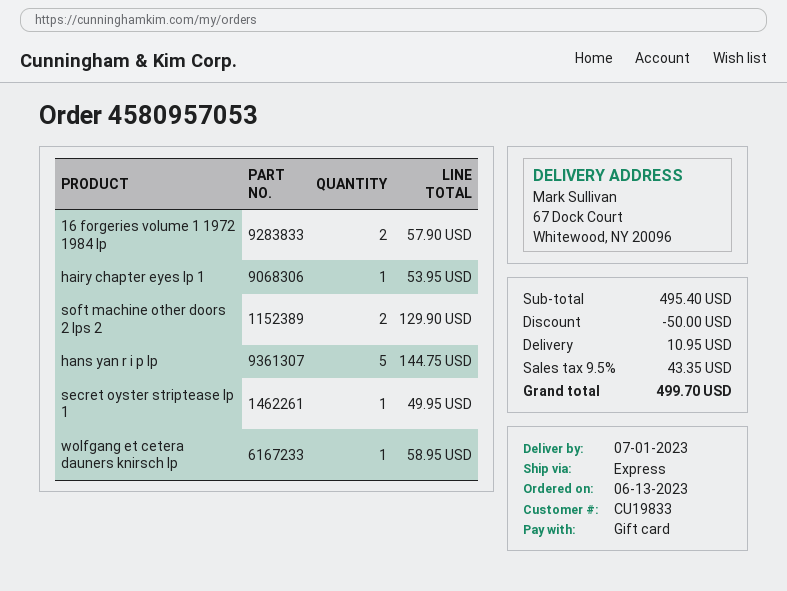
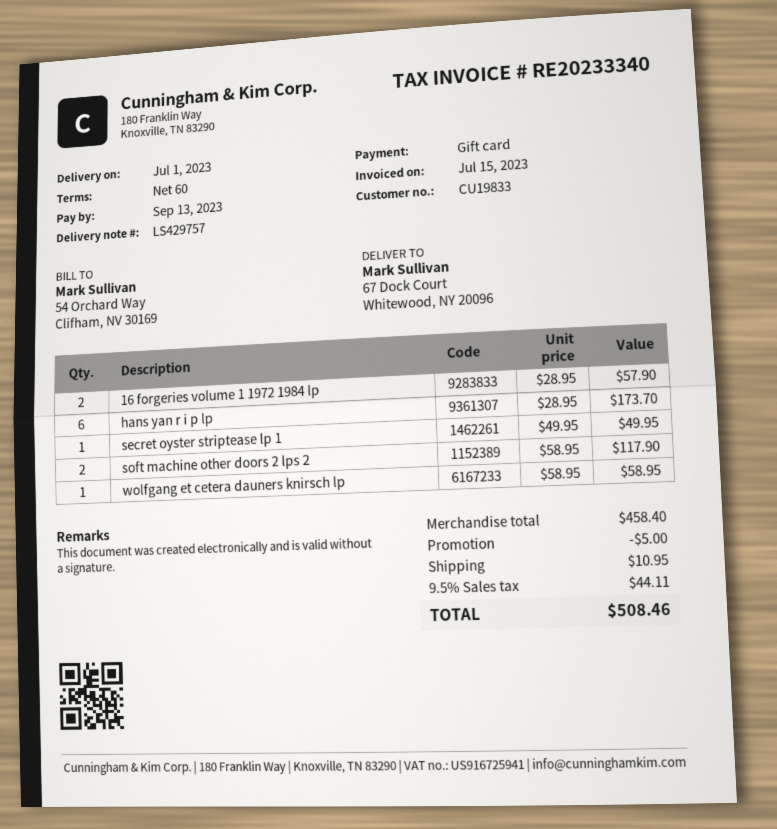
hairy chapter eyes lp 1: 1 for 53.95 -> none
soft machine other doors 2 lps 2: 2 for 129.90 -> 2 for 117.90
hans yan r i p lp: 5 for 144.75 -> 6 for 173.70
subtotal: 495.40 -> 458.40
discount: 50.00 -> 5.00
tax: 9.5% = 43.35 -> 9.5% = 44.11
total: 499.70 -> 508.46

